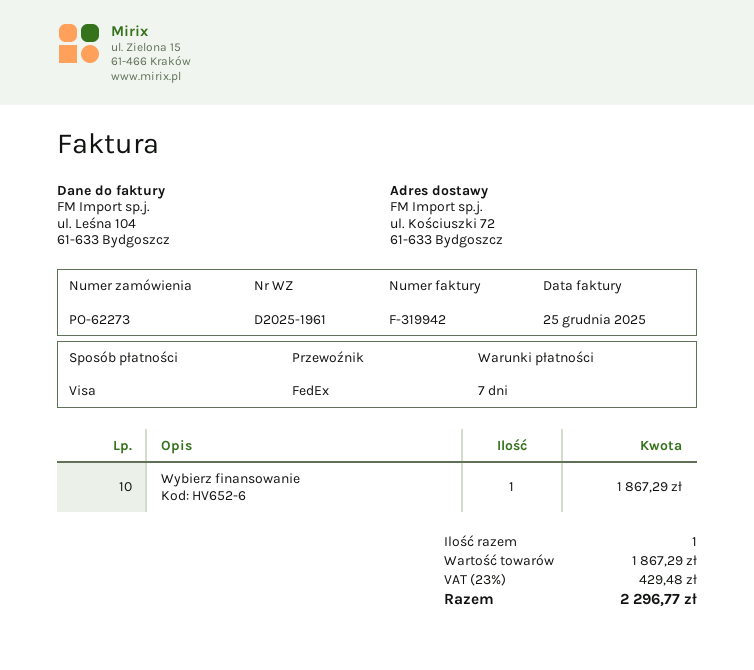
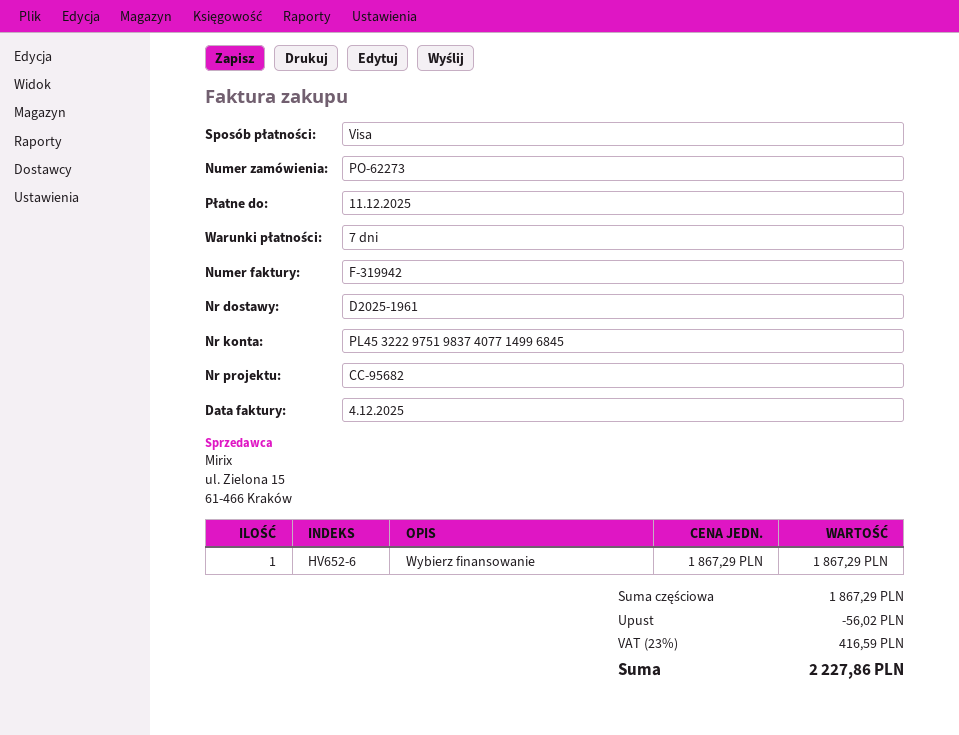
invoice date: 2025-12-25 -> 2025-12-04
discount: none -> 56.02
tax: 23% = 429.48 -> 23% = 416.59
total: 2296.77 -> 2227.86

